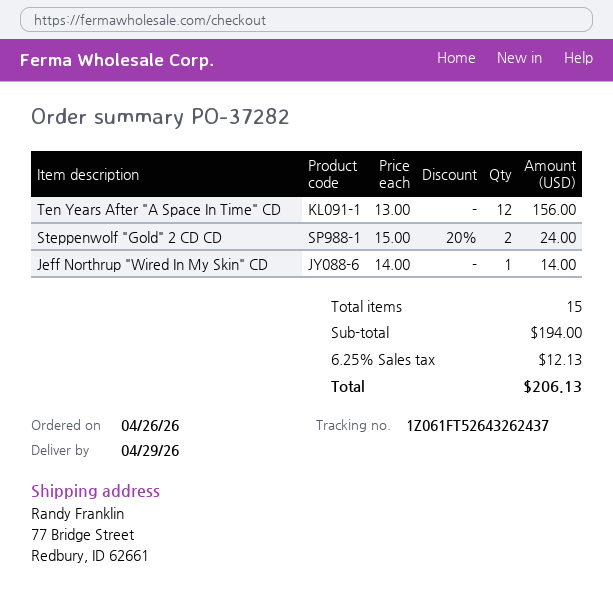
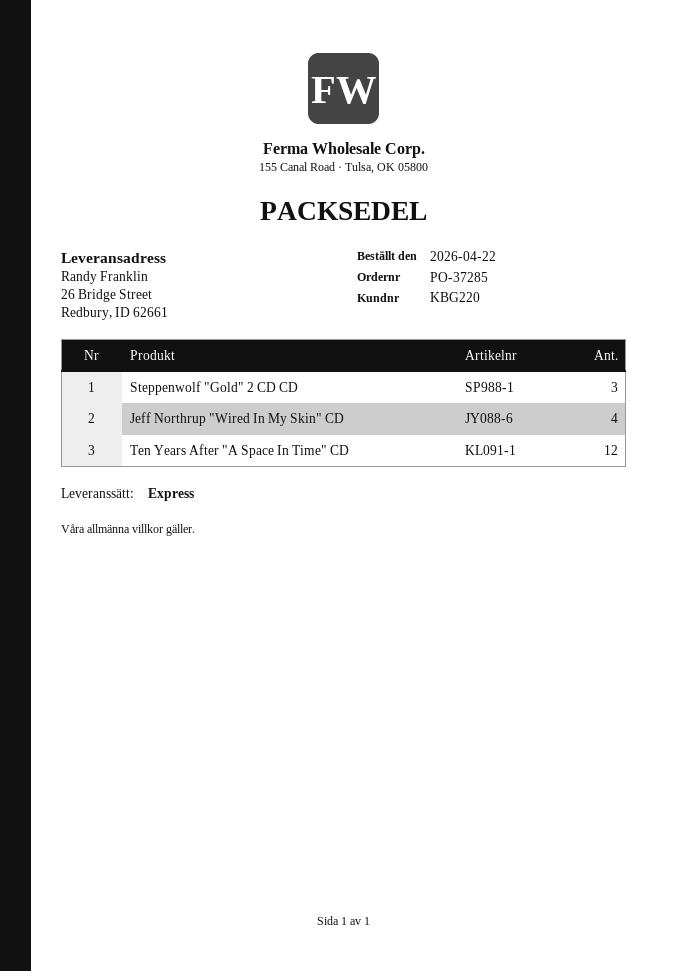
order number: PO-37282 -> PO-37285
order date: 2026-04-26 -> 2026-04-22
ship to: 77 Bridge Street, Redbury, ID 62661 -> 26 Bridge Street, Redbury, ID 62661
Steppenwolf "Gold" 2 CD CD: 2 -> 3
Jeff Northrup "Wired In My Skin" CD: 1 -> 4

